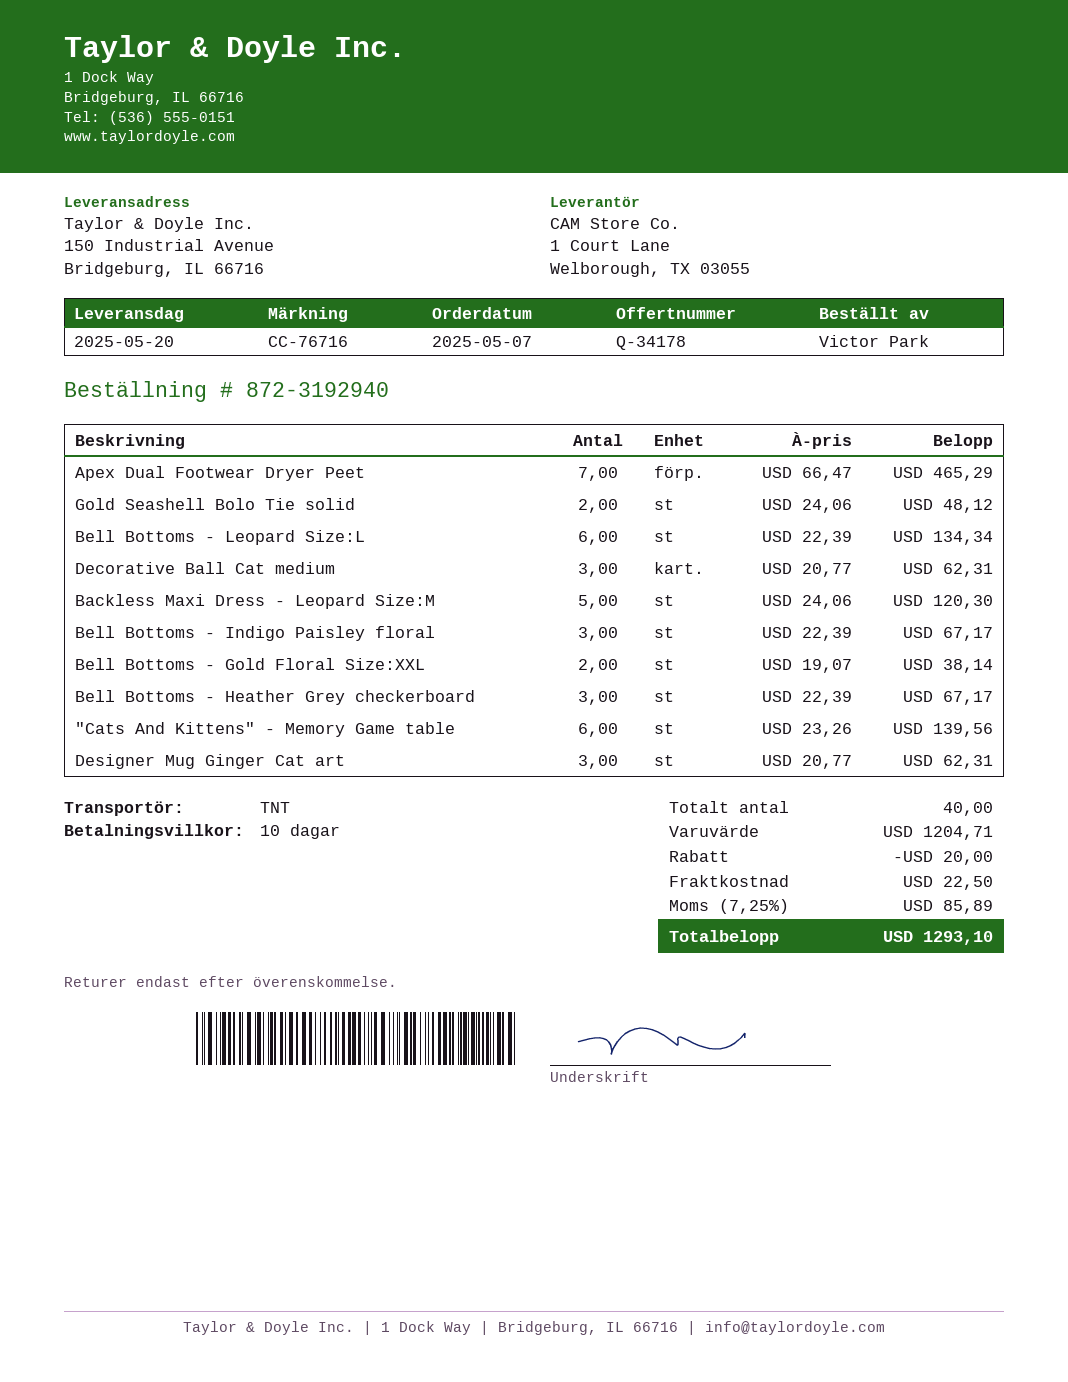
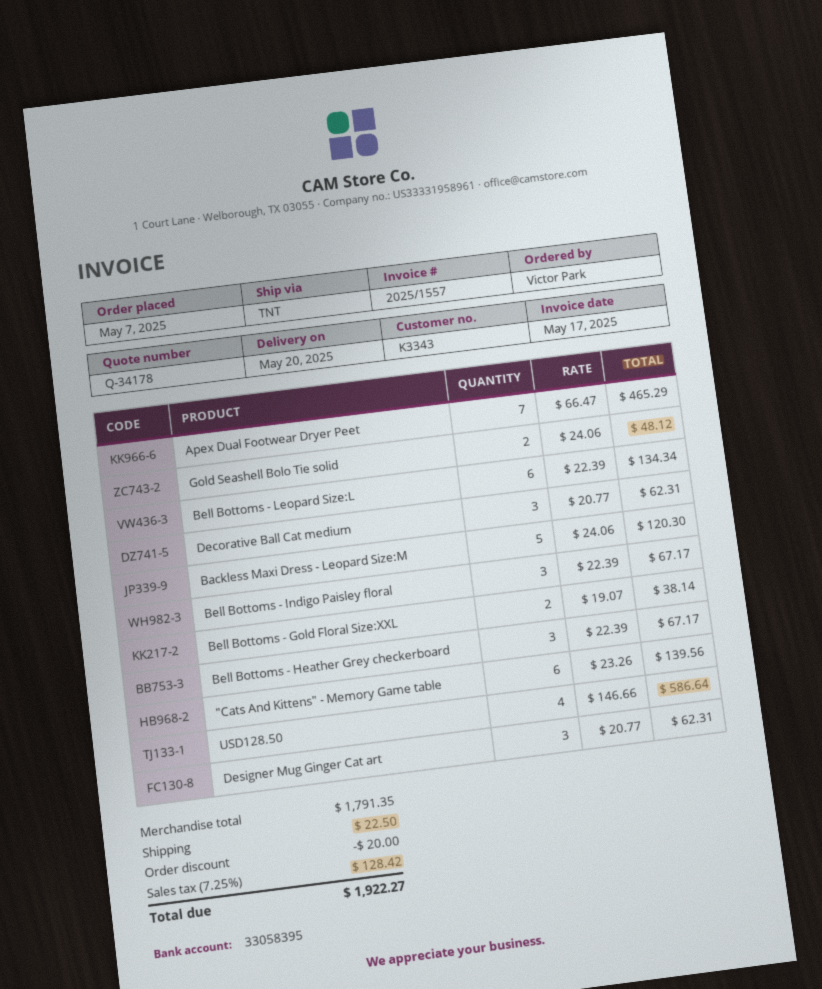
USD128.50: none -> 4 x 146.66 = 586.64
subtotal: 1204.71 -> 1791.35
tax: 7.25% = 85.89 -> 7.25% = 128.42
total: 1293.10 -> 1922.27

